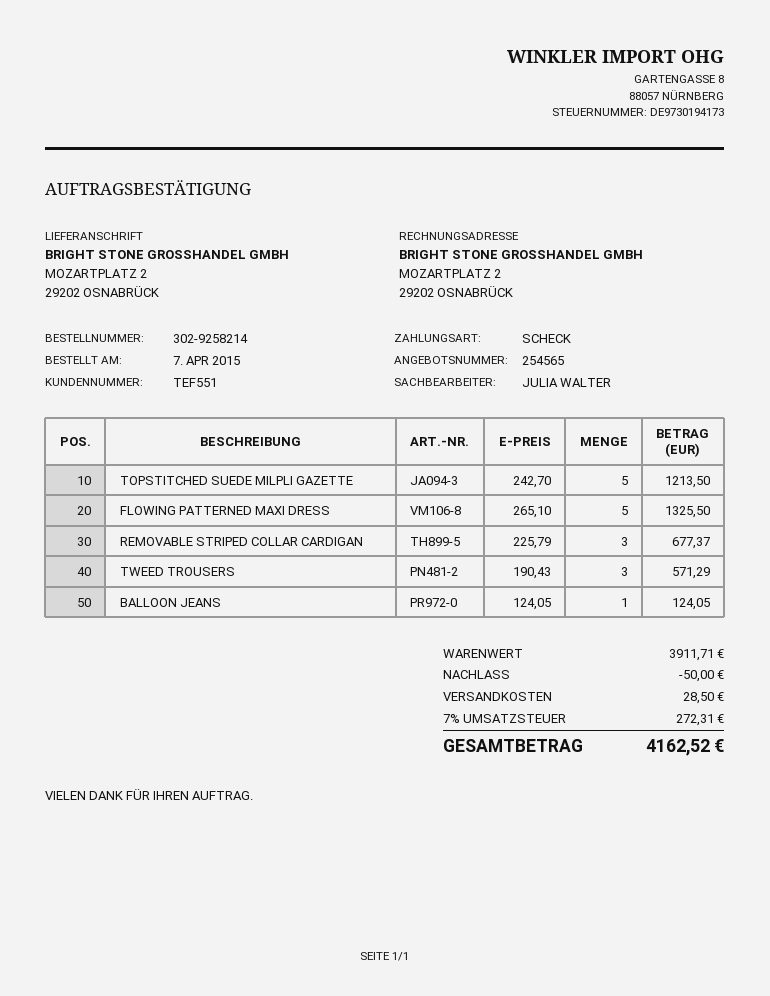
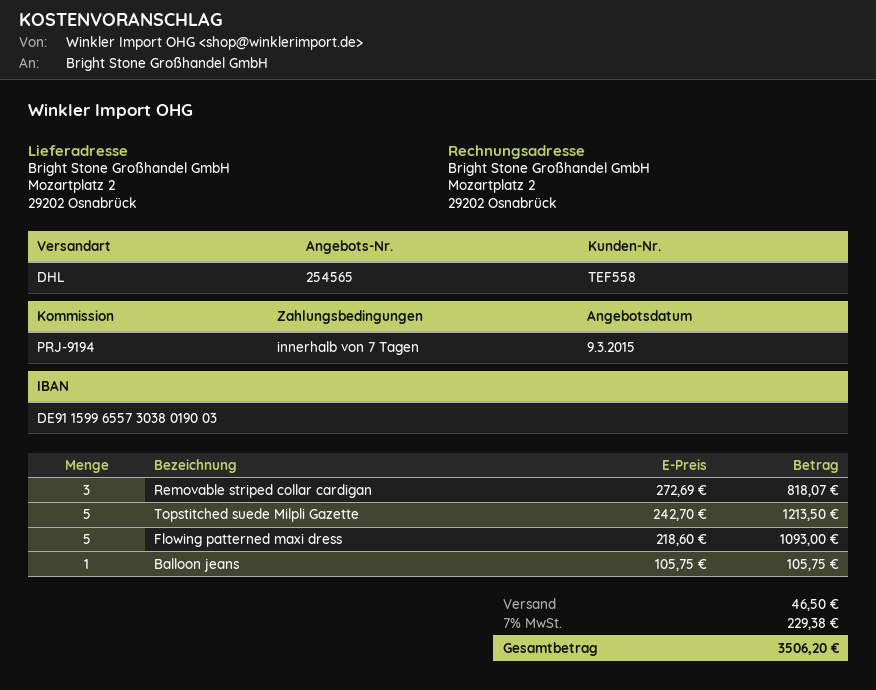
customer number: TEF551 -> TEF558
FLOWING PATTERNED MAXI DRESS: 5 x 265.10 = 1325.50 -> 5 x 218.60 = 1093.00
REMOVABLE STRIPED COLLAR CARDIGAN: 3 x 225.79 = 677.37 -> 3 x 272.69 = 818.07
TWEED TROUSERS: 3 x 190.43 = 571.29 -> none
BALLOON JEANS: 1 x 124.05 = 124.05 -> 1 x 105.75 = 105.75
discount: 50.00 -> none
shipping: 28.50 -> 46.50
tax: 7% = 272.31 -> 7% = 229.38
total: 4162.52 -> 3506.20

